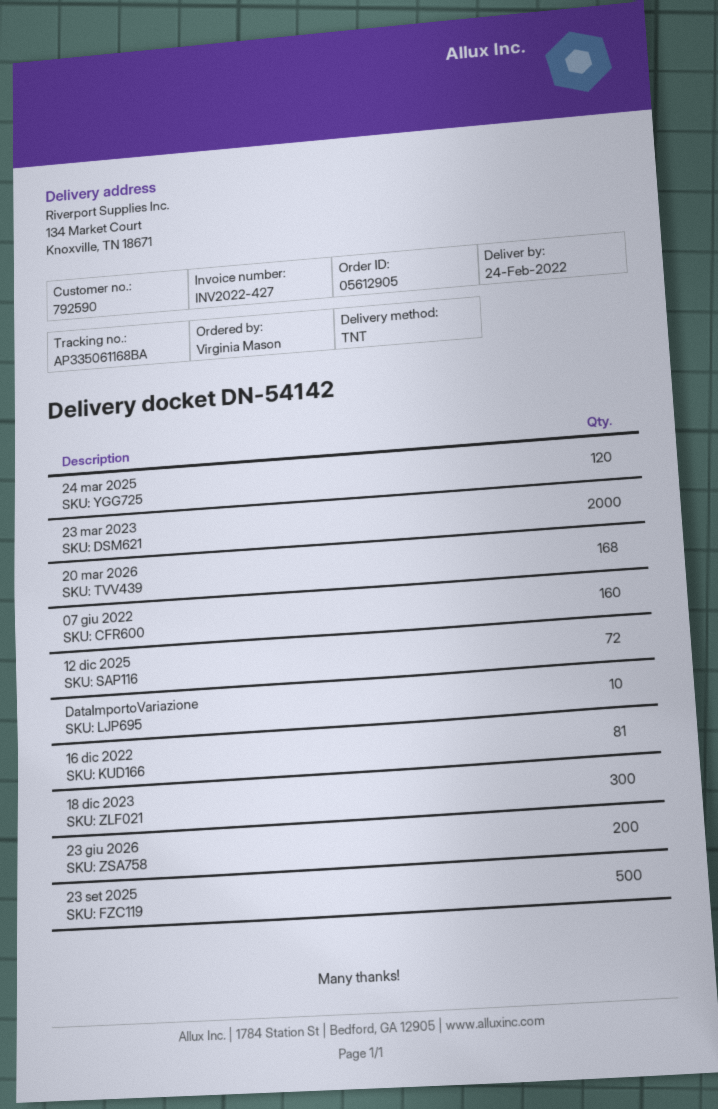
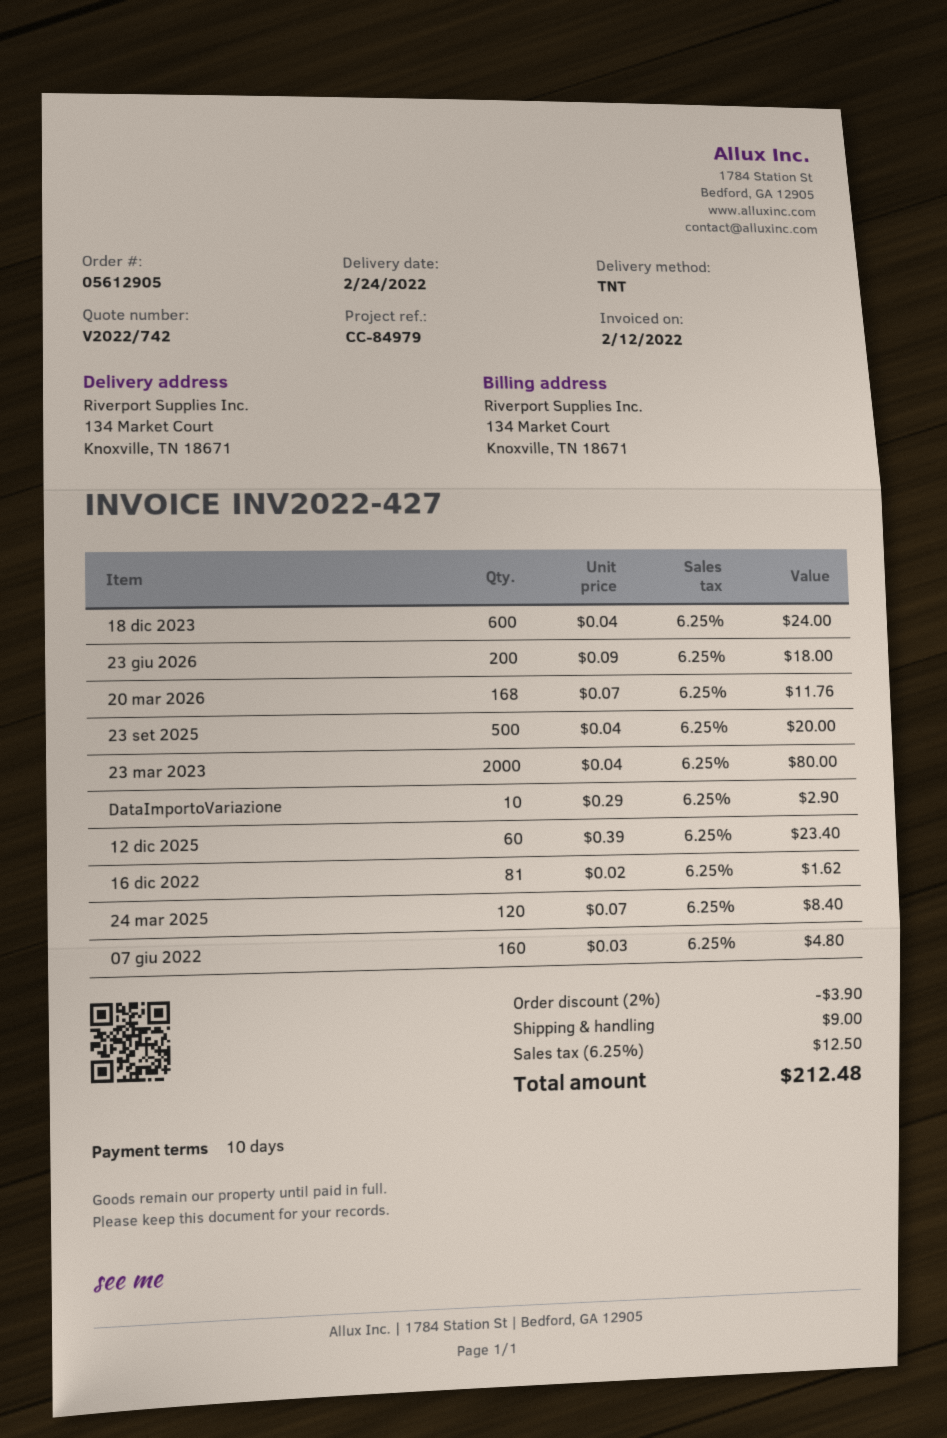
12 dic 2025: 72 -> 60
18 dic 2023: 300 -> 600

